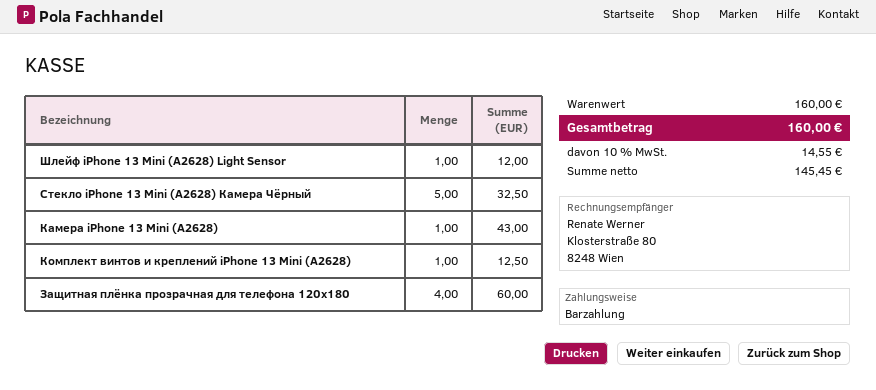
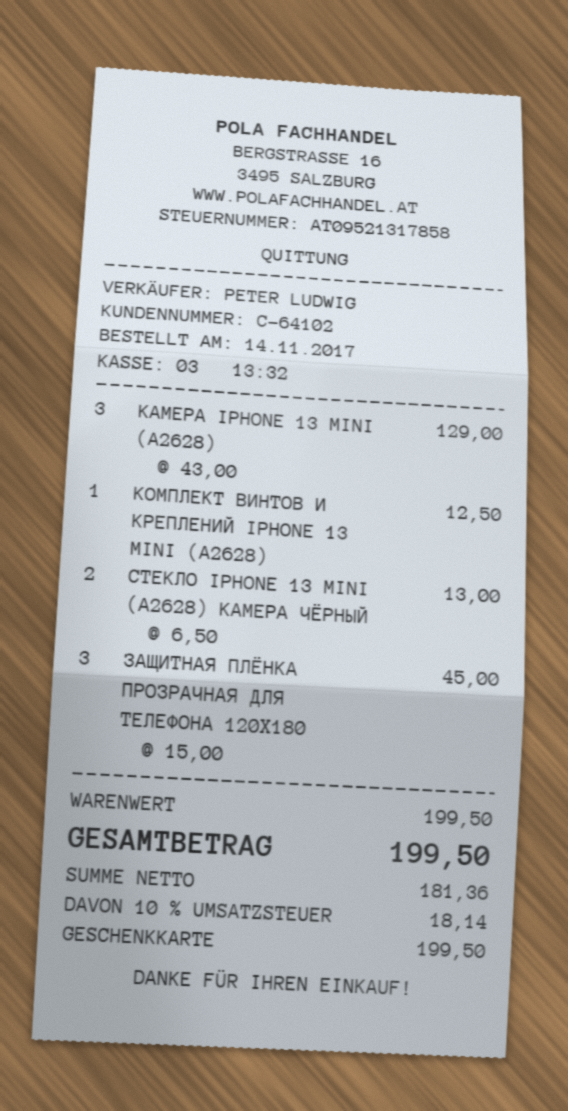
payment method: cash -> gift card
Шлейф iPhone 13 Mini (A2628) Light Sensor: 1 for 12.00 -> none
Стекло iPhone 13 Mini (A2628) Камера Чёрный: 5 for 32.50 -> 2 for 13.00
Камера iPhone 13 Mini (A2628): 1 for 43.00 -> 3 for 129.00
Защитная плёнка прозрачная для телефона 120x180: 4 for 60.00 -> 3 for 45.00
subtotal: 160.00 -> 199.50
net: 145.45 -> 181.36
tax: 10% = 14.55 -> 10% = 18.14
total: 160.00 -> 199.50

